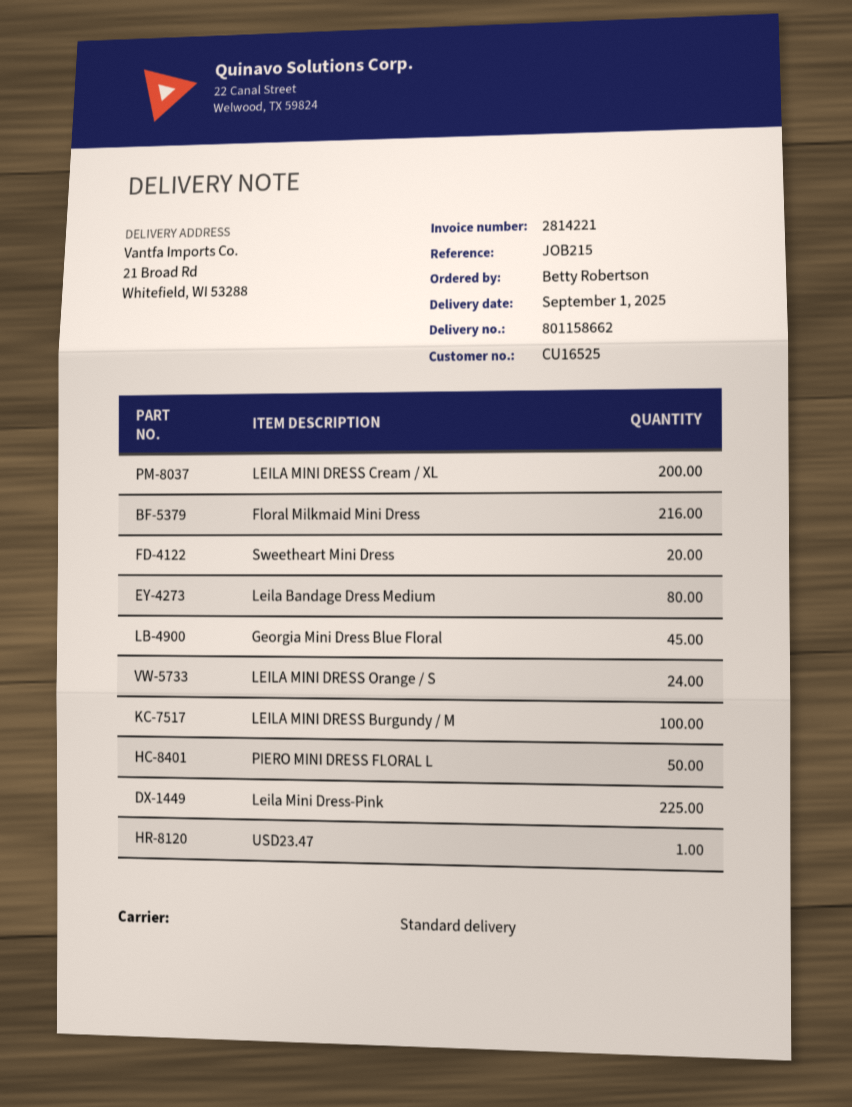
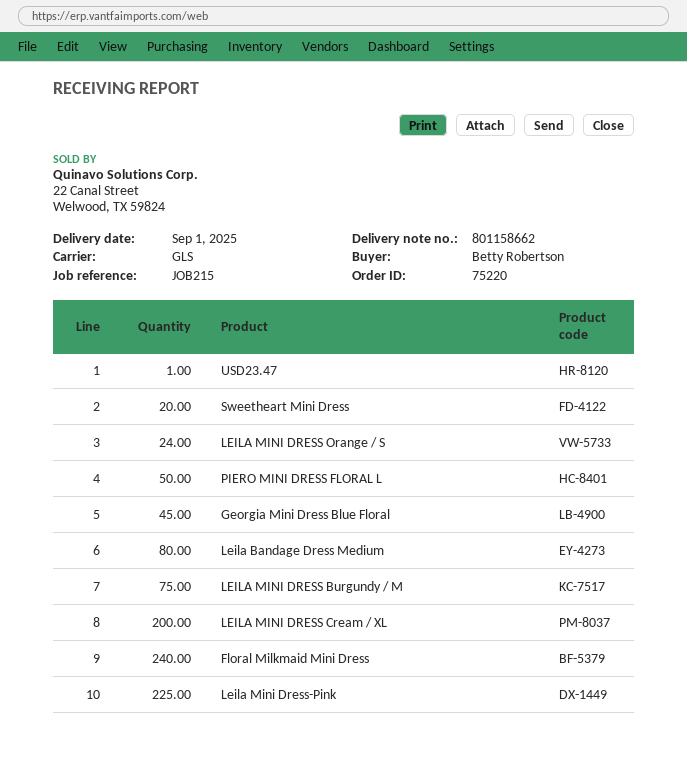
shipping method: standard -> GLS
Floral Milkmaid Mini Dress: 216 -> 240
LEILA MINI DRESS Burgundy / M: 100 -> 75

